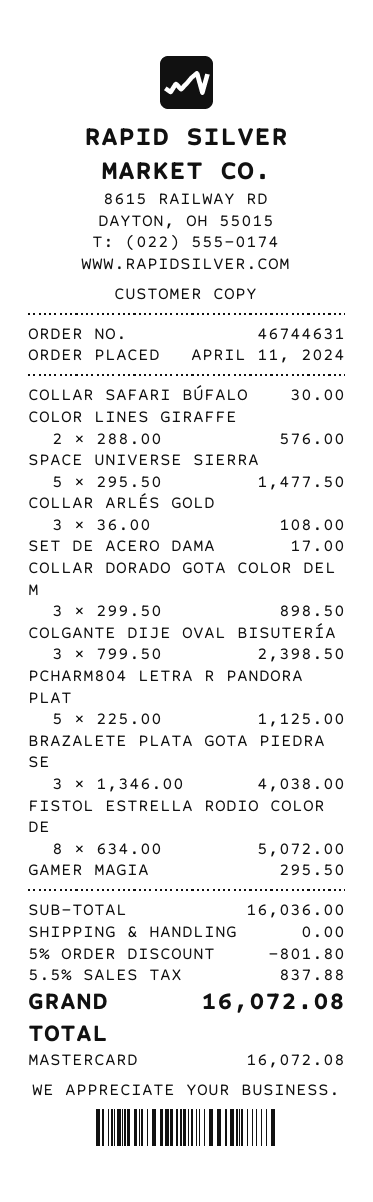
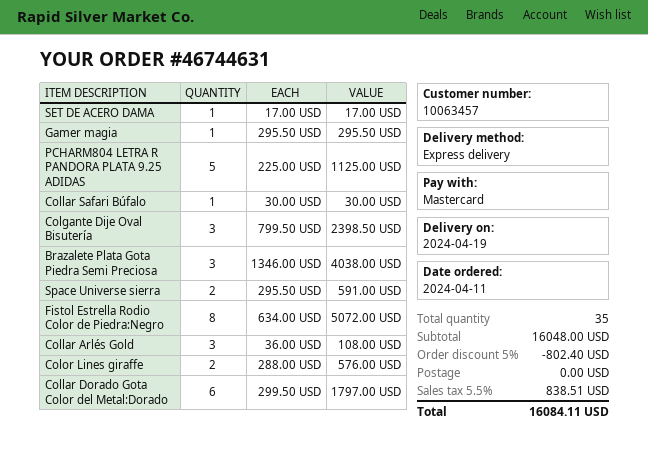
SPACE UNIVERSE SIERRA: 5 x 295.50 = 1477.50 -> 2 x 295.50 = 591.00
COLLAR DORADO GOTA COLOR DEL M: 3 x 299.50 = 898.50 -> 6 x 299.50 = 1797.00
subtotal: 16036.00 -> 16048.00
discount: 5% = 801.80 -> 5% = 802.40
tax: 5.5% = 837.88 -> 5.5% = 838.51
total: 16072.08 -> 16084.11

